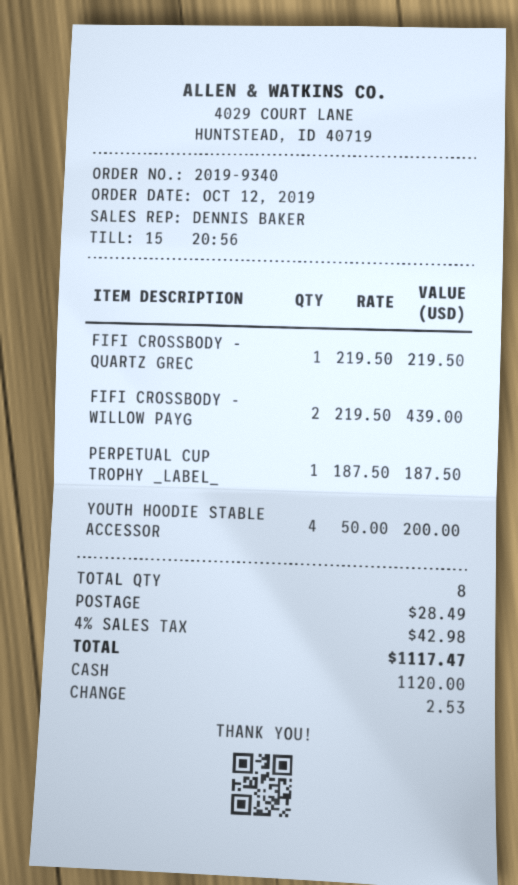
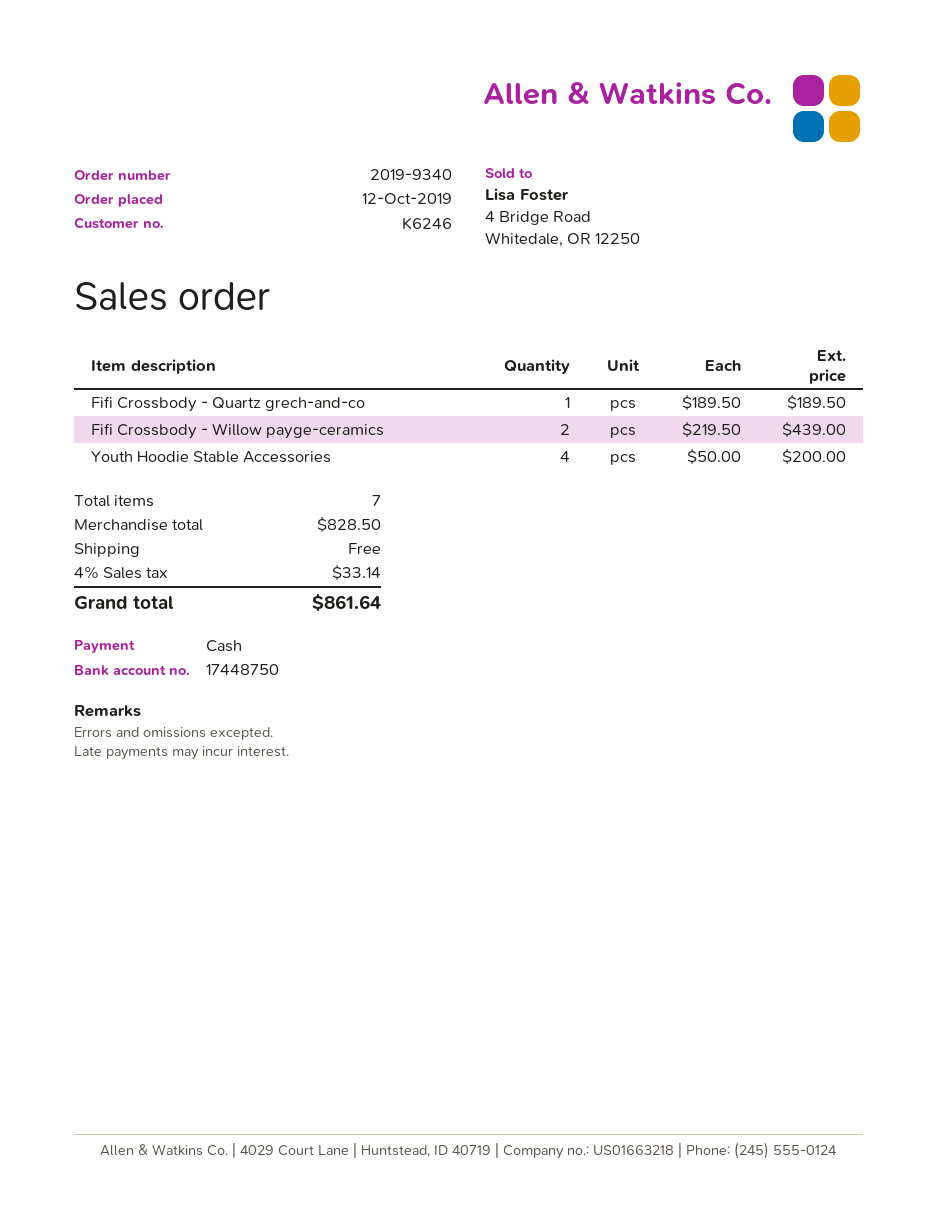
FIFI CROSSBODY - QUARTZ GREC: 1 x 219.50 = 219.50 -> 1 x 189.50 = 189.50
PERPETUAL CUP TROPHY _LABEL_: 1 x 187.50 = 187.50 -> none
total quantity: 8 -> 7
shipping: 28.49 -> 0.00
tax: 4% = 42.98 -> 4% = 33.14
total: 1117.47 -> 861.64

